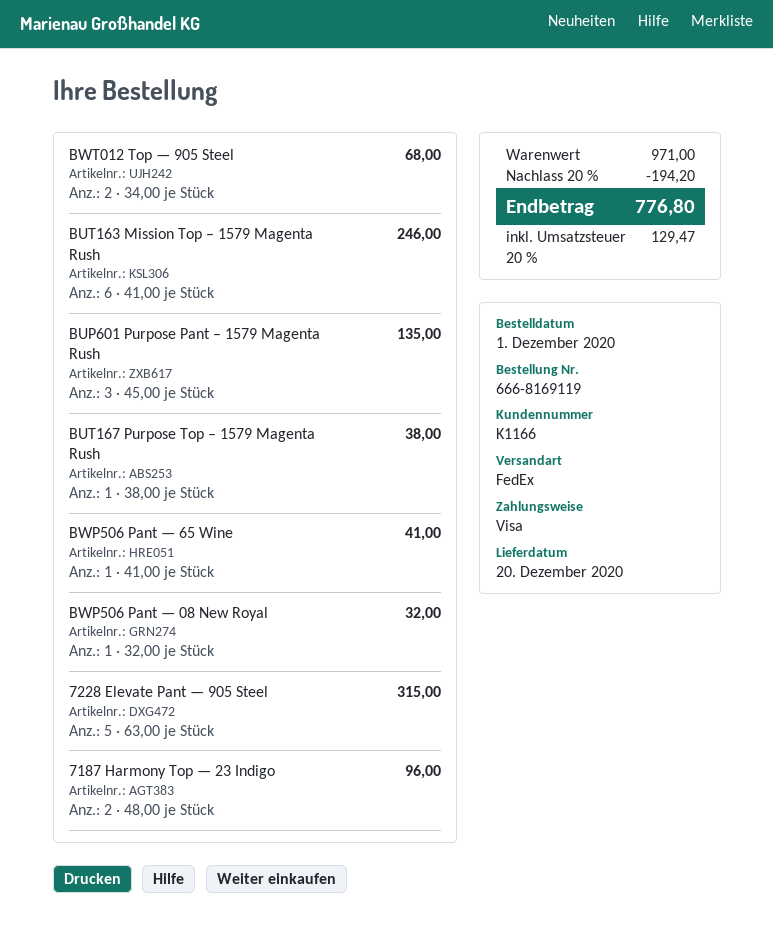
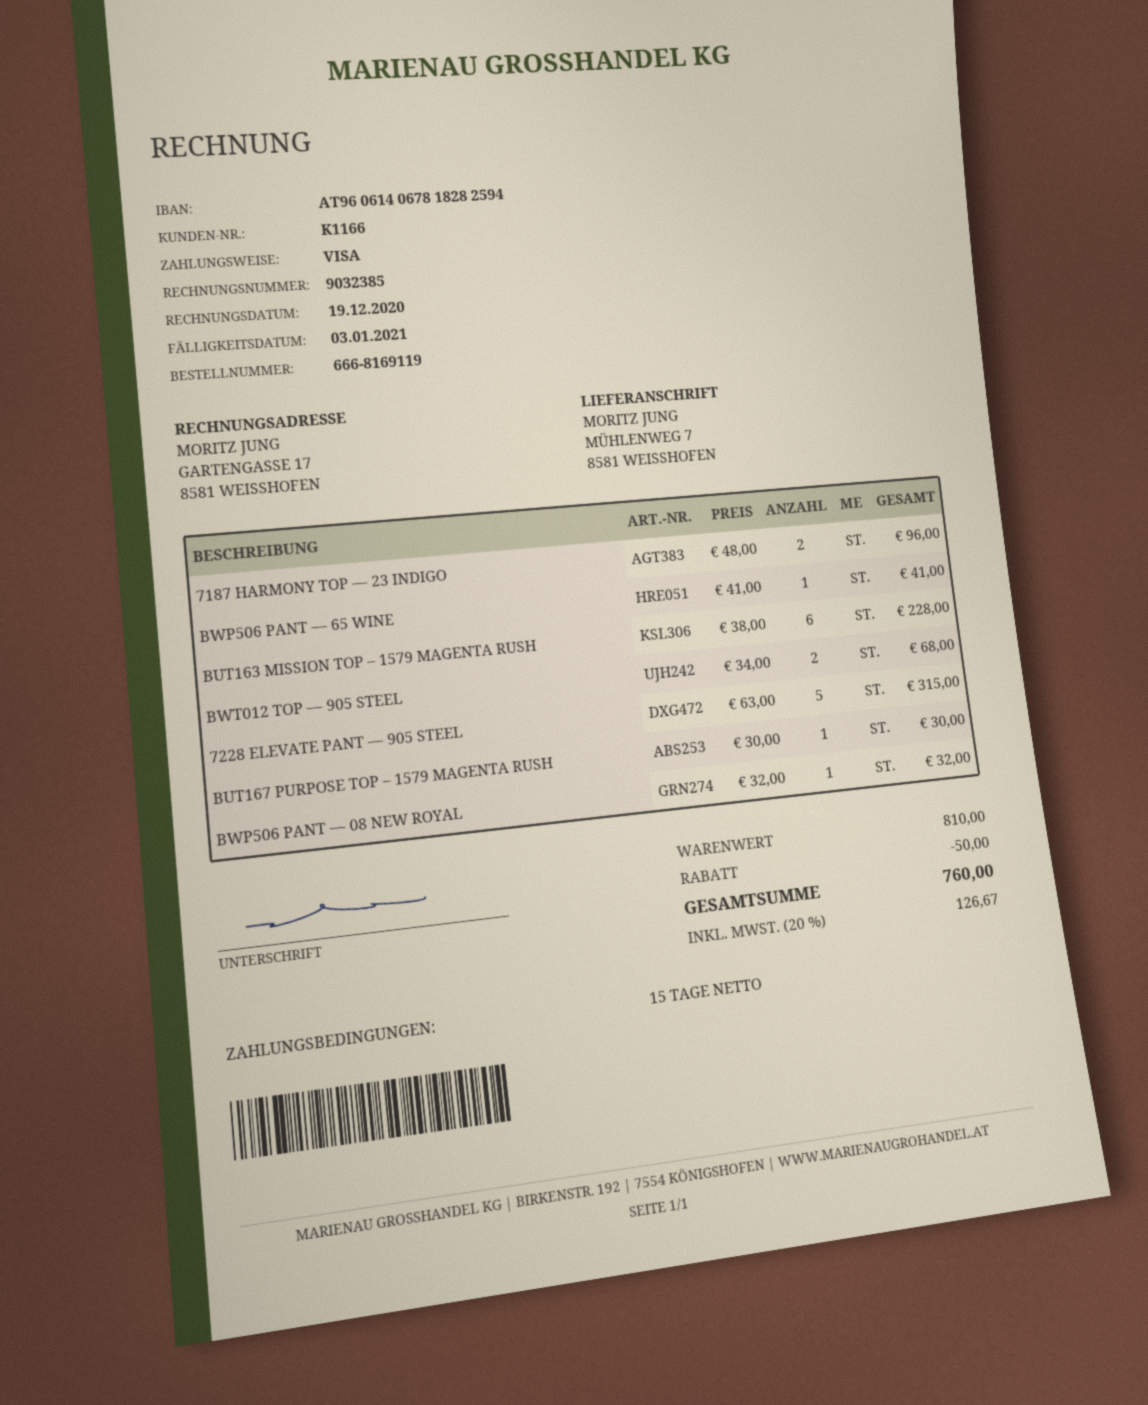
BUT163 Mission Top – 1579 Magenta Rush: 6 x 41.00 = 246.00 -> 6 x 38.00 = 228.00
BUP601 Purpose Pant – 1579 Magenta Rush: 3 x 45.00 = 135.00 -> none
BUT167 Purpose Top – 1579 Magenta Rush: 1 x 38.00 = 38.00 -> 1 x 30.00 = 30.00
subtotal: 971.00 -> 810.00
discount: 194.20 -> 50.00
tax: 20% = 129.47 -> 20% = 126.67
total: 776.80 -> 760.00

